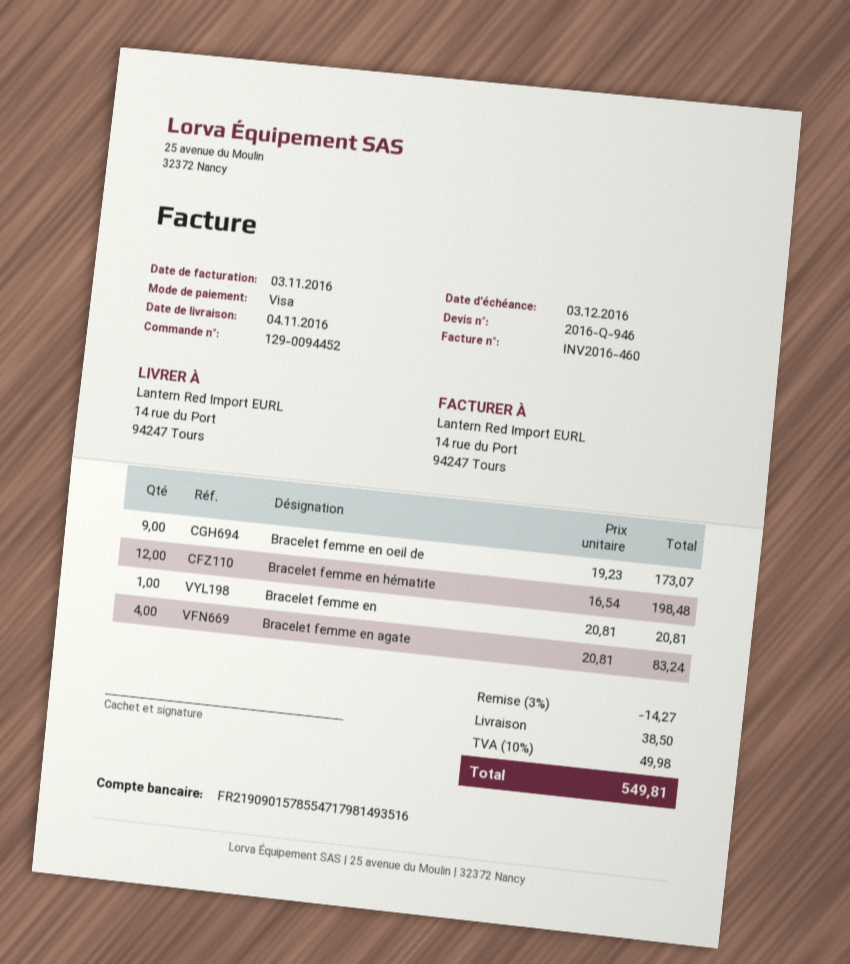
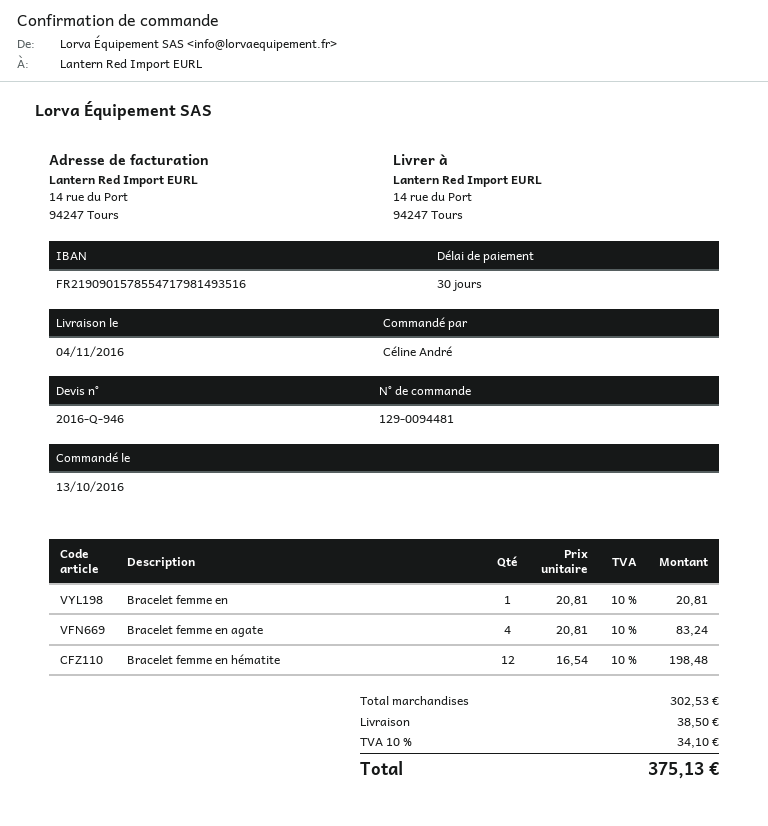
order number: 129-0094452 -> 129-0094481
Bracelet femme en oeil de: 9 x 19.23 = 173.07 -> none
discount: 3% = 14.27 -> none
tax: 10% = 49.98 -> 10% = 34.10
total: 549.81 -> 375.13

